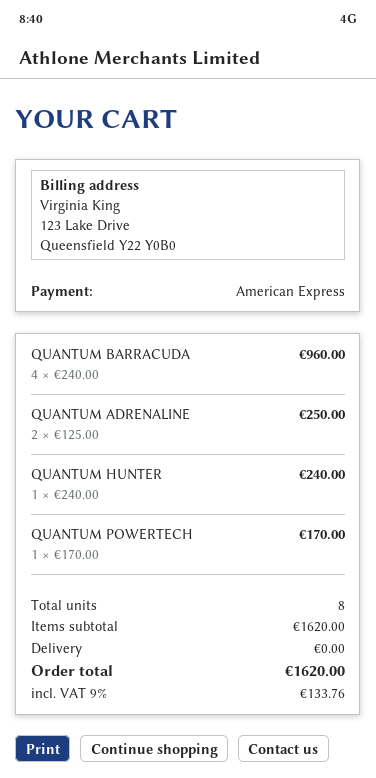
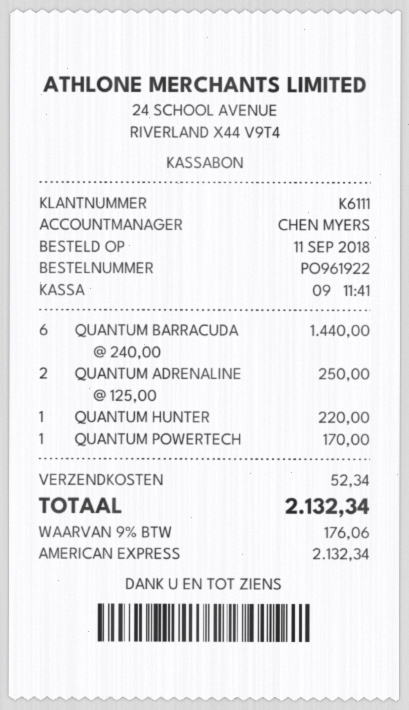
QUANTUM BARRACUDA: 4 x 240.00 = 960.00 -> 6 x 240.00 = 1440.00
QUANTUM HUNTER: 1 x 240.00 = 240.00 -> 1 x 220.00 = 220.00
shipping: 0.00 -> 52.34
tax: 9% = 133.76 -> 9% = 176.06
total: 1620.00 -> 2132.34

